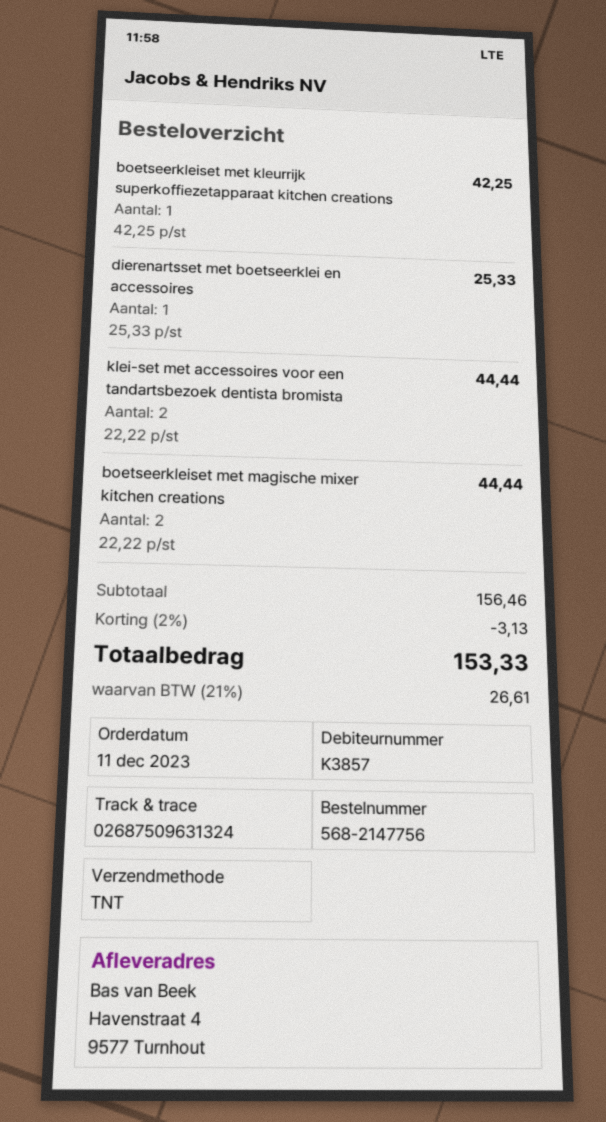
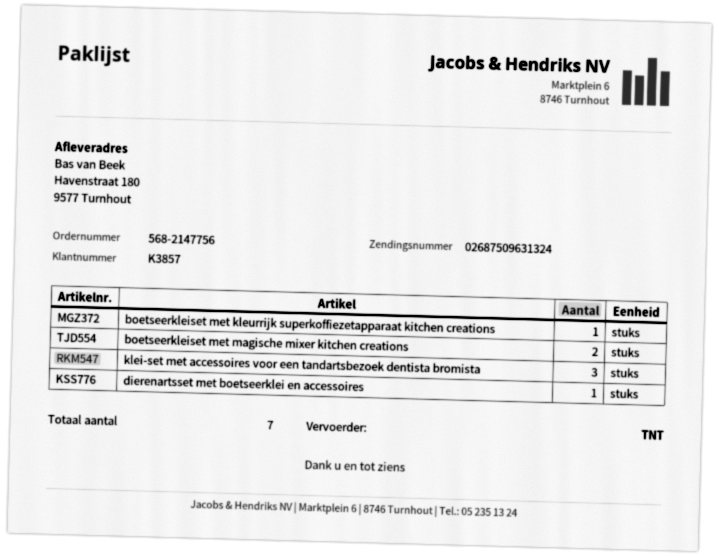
ship to: Havenstraat 4, 9577 Turnhout -> Havenstraat 180, 9577 Turnhout
klei-set met accessoires voor een tandartsbezoek dentista bromista: 2 -> 3

